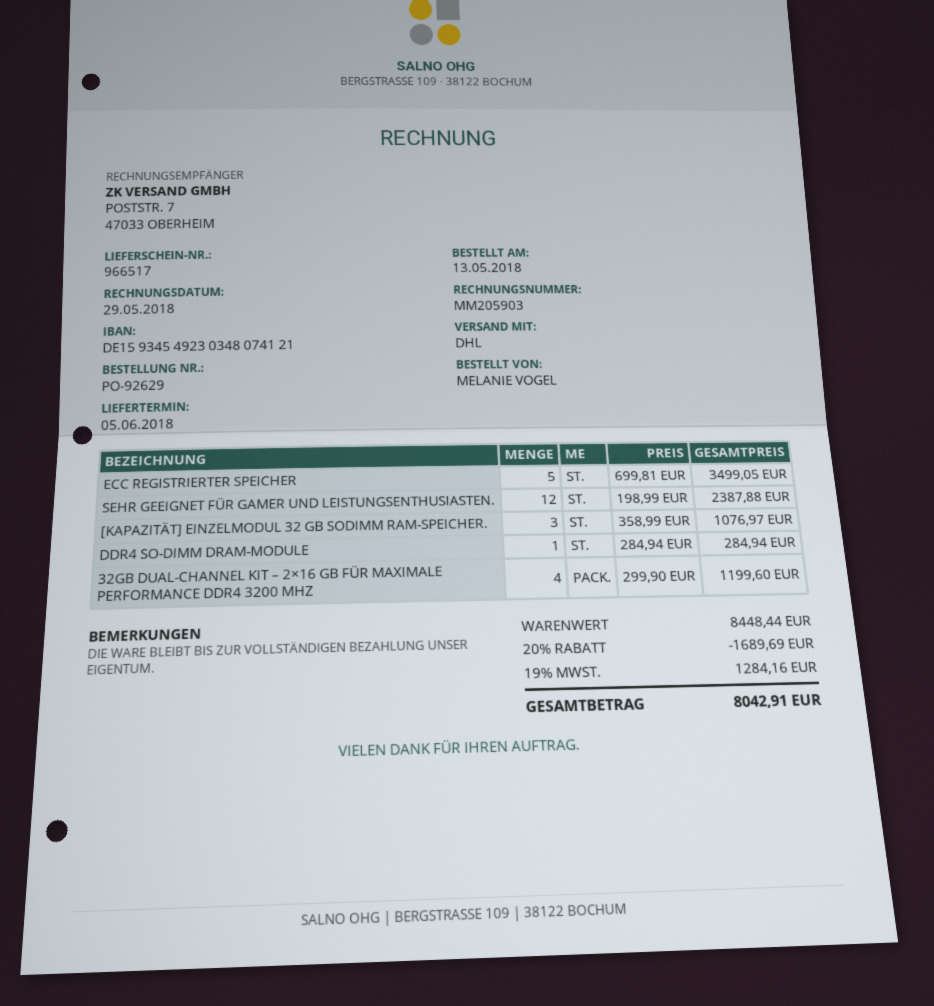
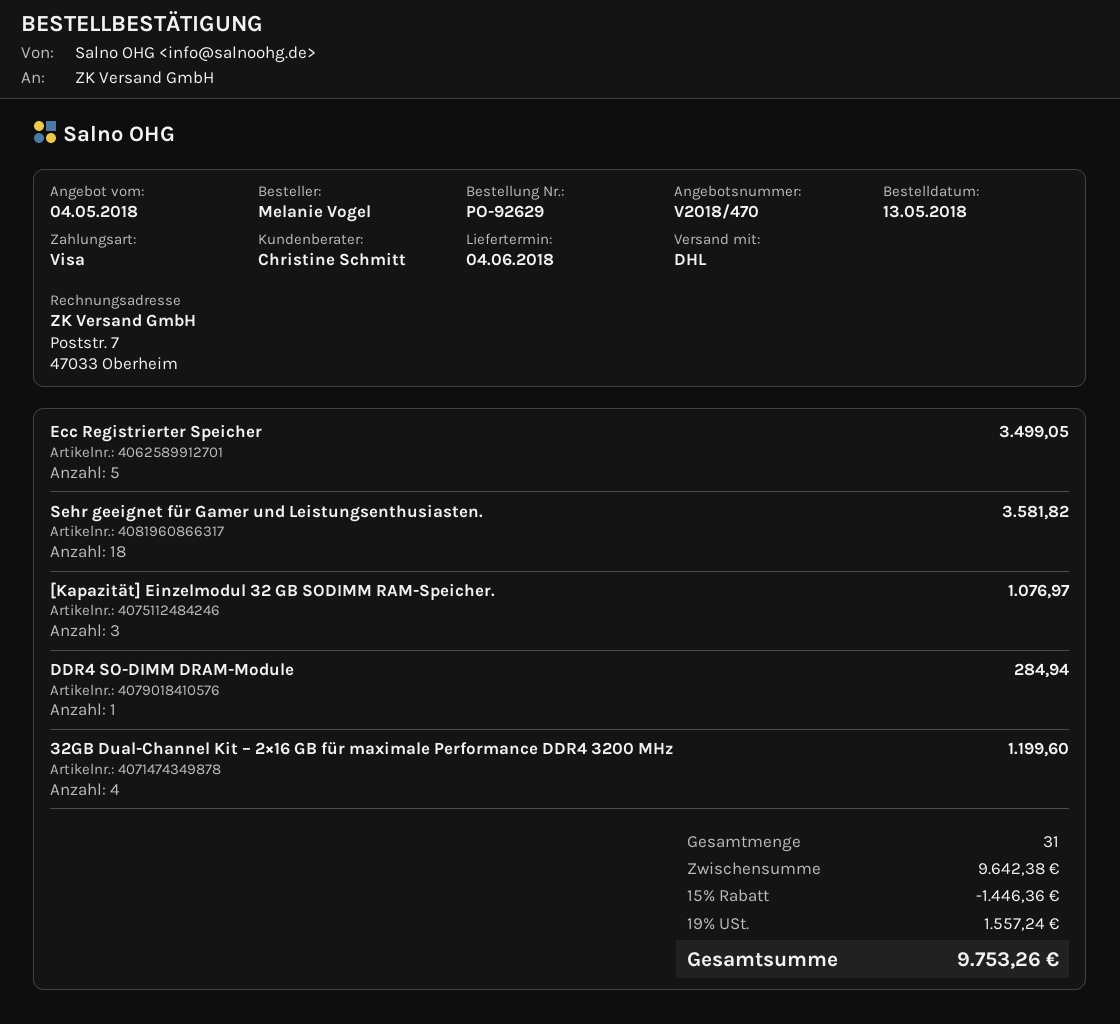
delivery date: 2018-06-05 -> 2018-06-04
SEHR GEEIGNET FÜR GAMER UND LEISTUNGSENTHUSIASTEN.: 12 for 2387.88 -> 18 for 3581.82
subtotal: 8448.44 -> 9642.38
discount: 20% = 1689.69 -> 15% = 1446.36
tax: 19% = 1284.16 -> 19% = 1557.24
total: 8042.91 -> 9753.26

